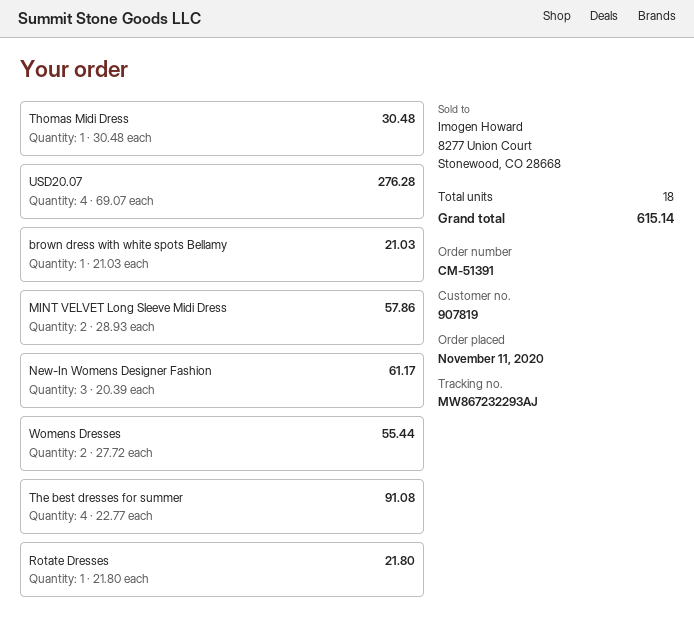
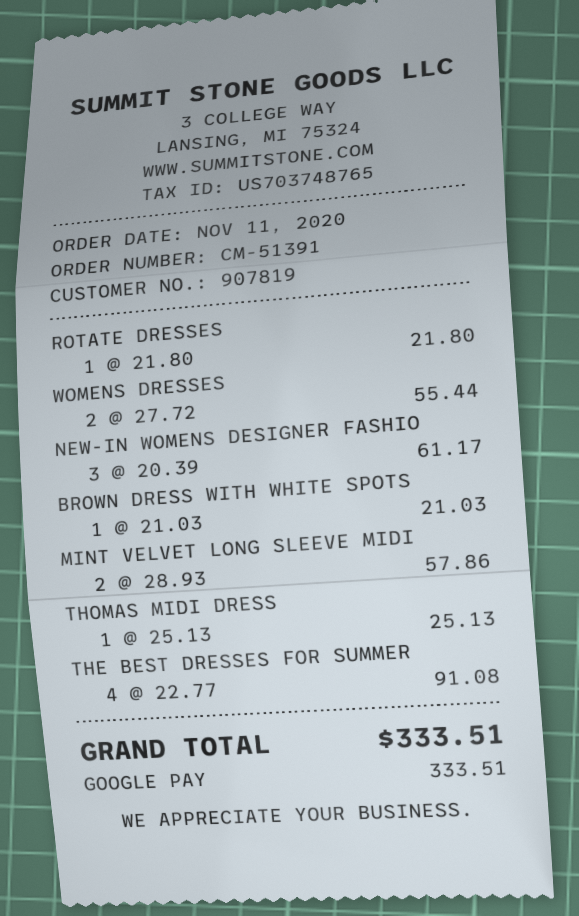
Thomas Midi Dress: 1 x 30.48 = 30.48 -> 1 x 25.13 = 25.13
USD20.07: 4 x 69.07 = 276.28 -> none
total: 615.14 -> 333.51

